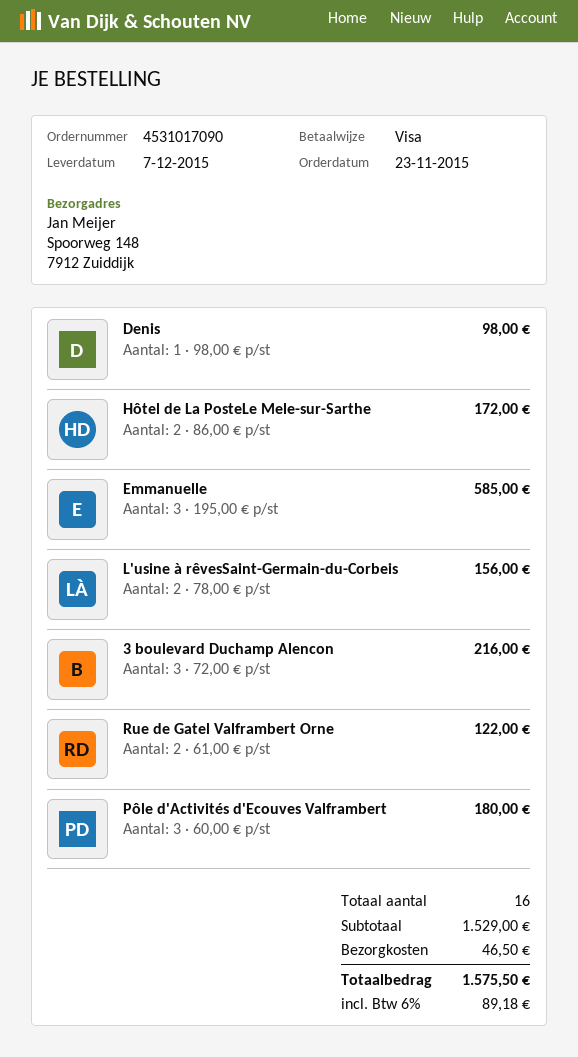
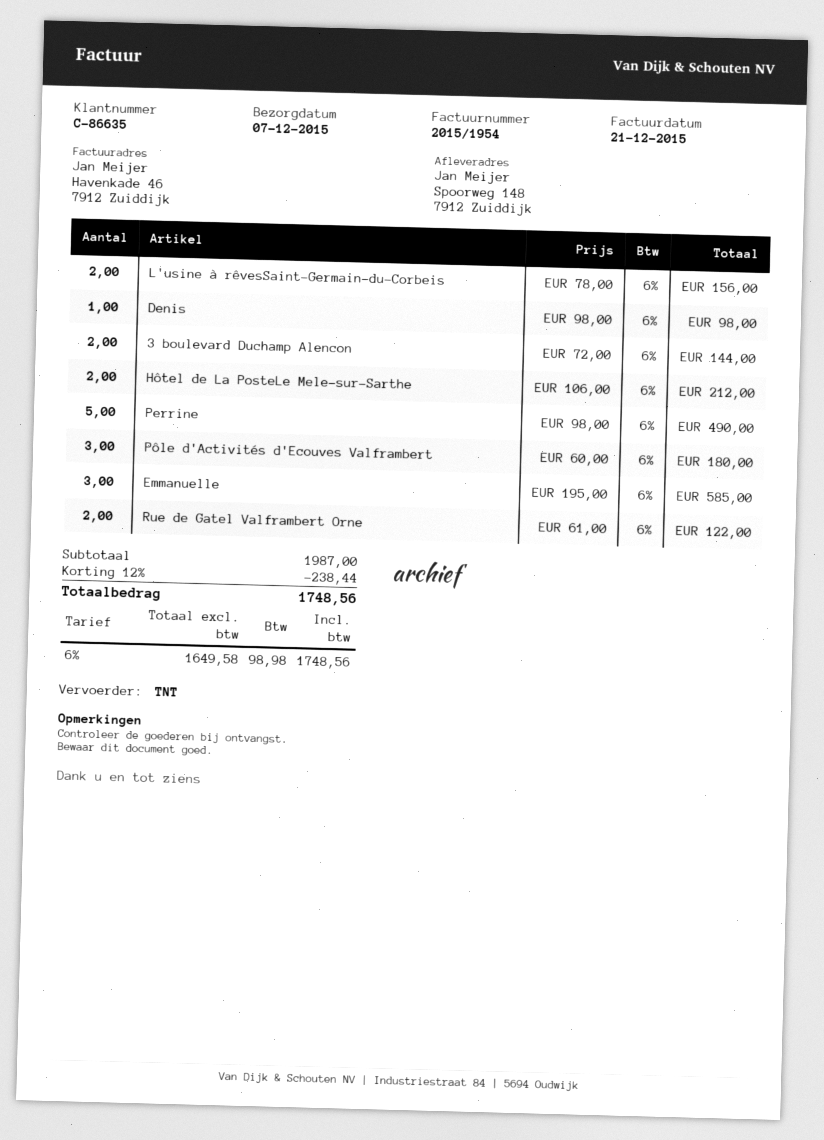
Hôtel de La PosteLe Mele-sur-Sarthe: 2 x 86.00 = 172.00 -> 2 x 106.00 = 212.00
3 boulevard Duchamp Alencon: 3 x 72.00 = 216.00 -> 2 x 72.00 = 144.00
Perrine: none -> 5 x 98.00 = 490.00
subtotal: 1529.00 -> 1987.00
discount: none -> 12% = 238.44
shipping: 46.50 -> none
tax: 6% = 89.18 -> 6% = 98.98
total: 1575.50 -> 1748.56

